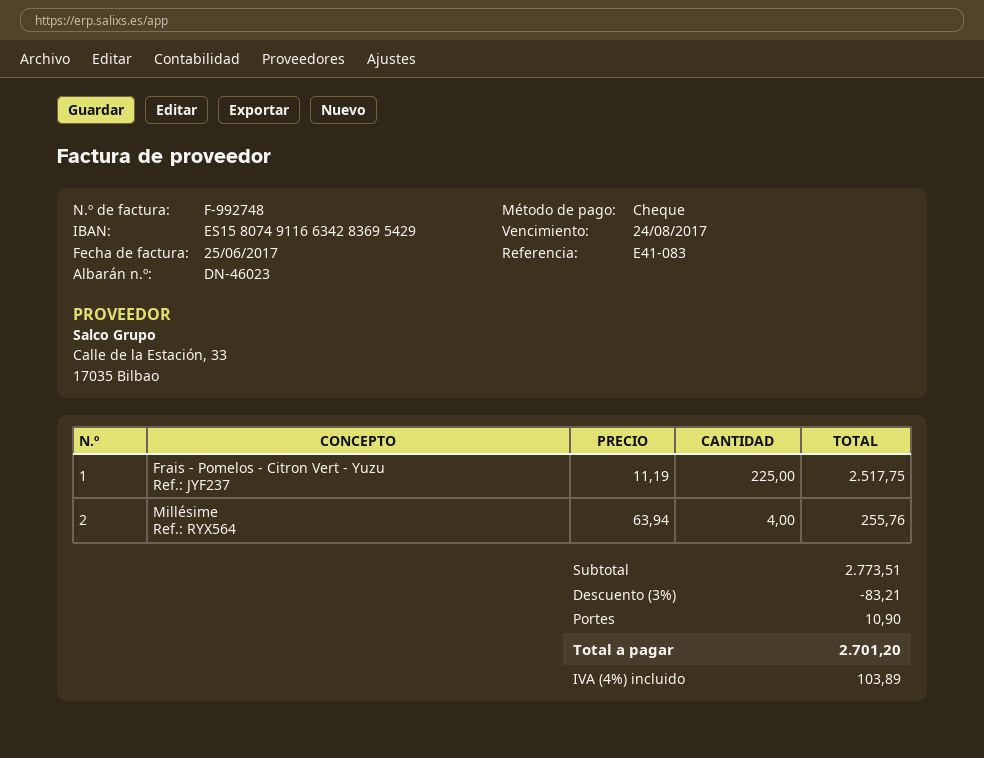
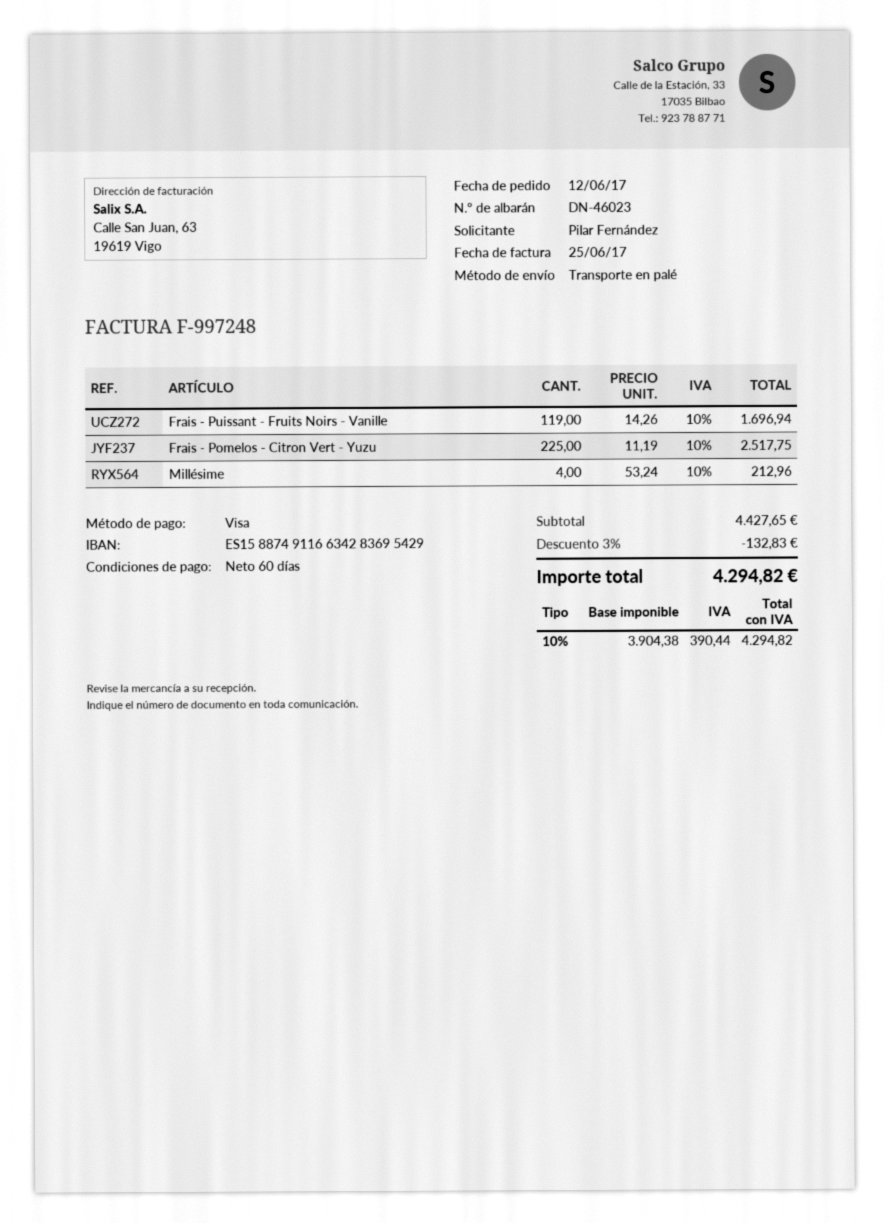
invoice number: F-992748 -> F-997248
payment method: cheque -> Visa
bank account: ES1580749116634283695429 -> ES1588749116634283695429
Millésime: 4 x 63.94 = 255.76 -> 4 x 53.24 = 212.96
Frais - Puissant - Fruits Noirs - Vanille: none -> 119 x 14.26 = 1696.94
subtotal: 2773.51 -> 4427.65
discount: 3% = 83.21 -> 3% = 132.83
shipping: 10.90 -> none
tax: 4% = 103.89 -> 10% = 390.44
total: 2701.20 -> 4294.82

